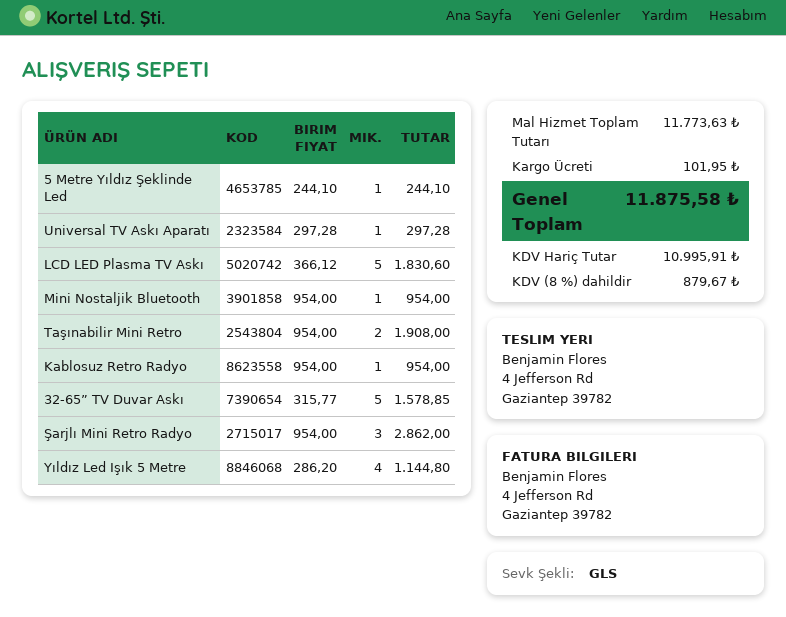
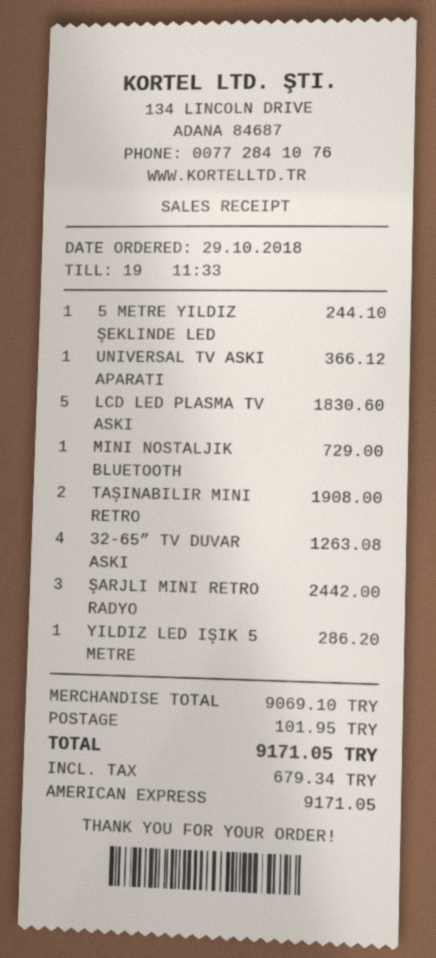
Universal TV Askı Aparatı: 1 for 297.28 -> 1 for 366.12
Mini Nostaljik Bluetooth: 1 for 954.00 -> 1 for 729.00
Kablosuz Retro Radyo: 1 for 954.00 -> none
32-65” TV Duvar Askı: 5 for 1578.85 -> 4 for 1263.08
Şarjlı Mini Retro Radyo: 3 for 2862.00 -> 3 for 2442.00
Yıldız Led Işık 5 Metre: 4 for 1144.80 -> 1 for 286.20
subtotal: 11773.63 -> 9069.10
tax: 879.67 -> 679.34
total: 11875.58 -> 9171.05

